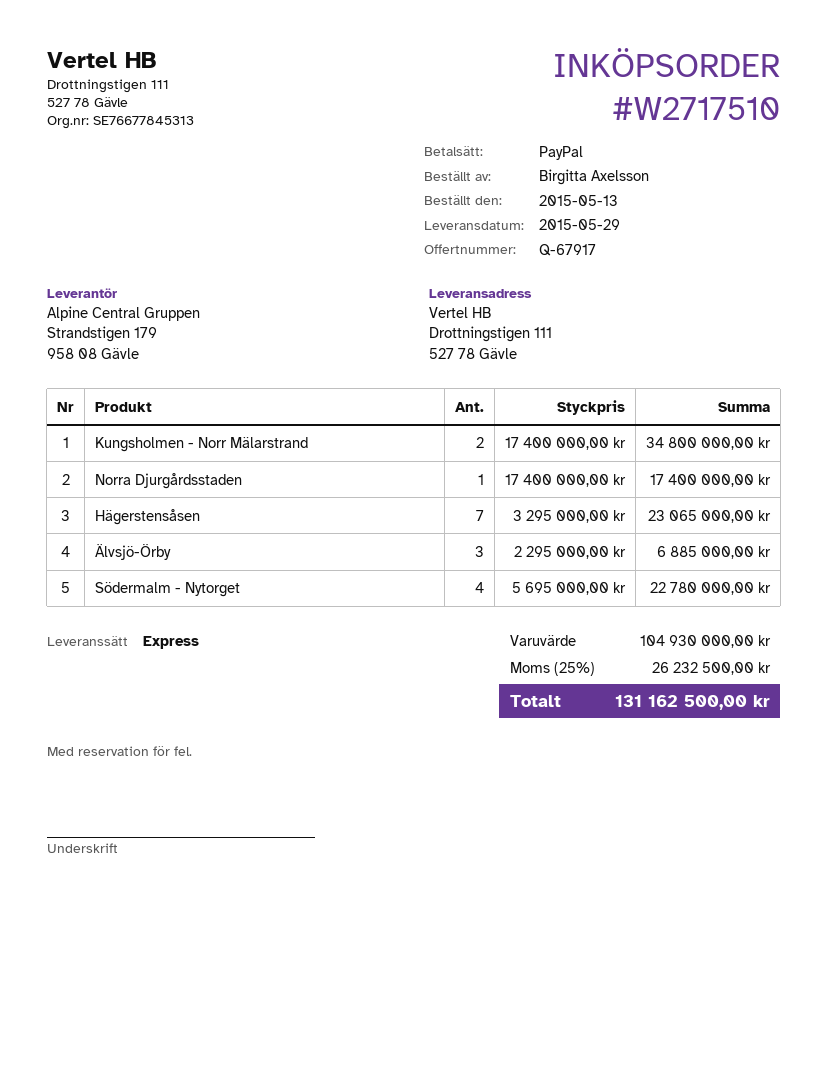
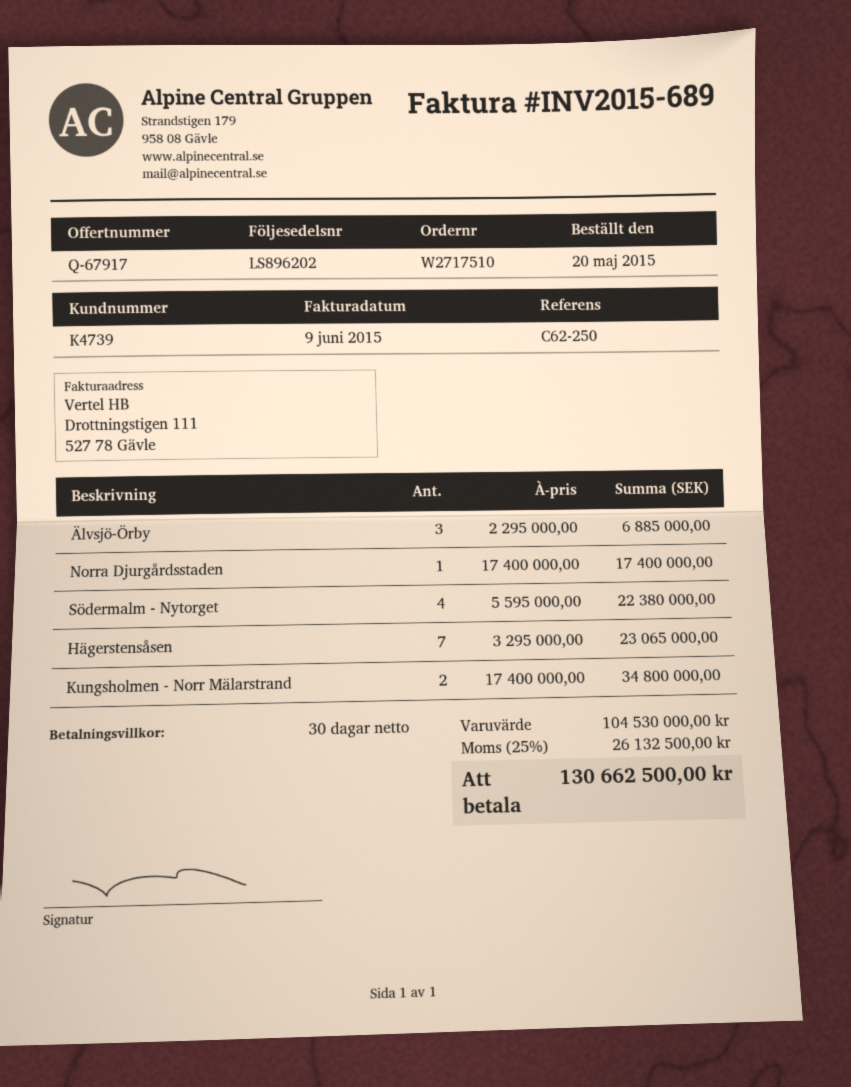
order date: 2015-05-13 -> 2015-05-20
Södermalm - Nytorget: 4 x 5695000.00 = 22780000.00 -> 4 x 5595000.00 = 22380000.00
subtotal: 104930000.00 -> 104530000.00
tax: 25% = 26232500.00 -> 25% = 26132500.00
total: 131162500.00 -> 130662500.00

